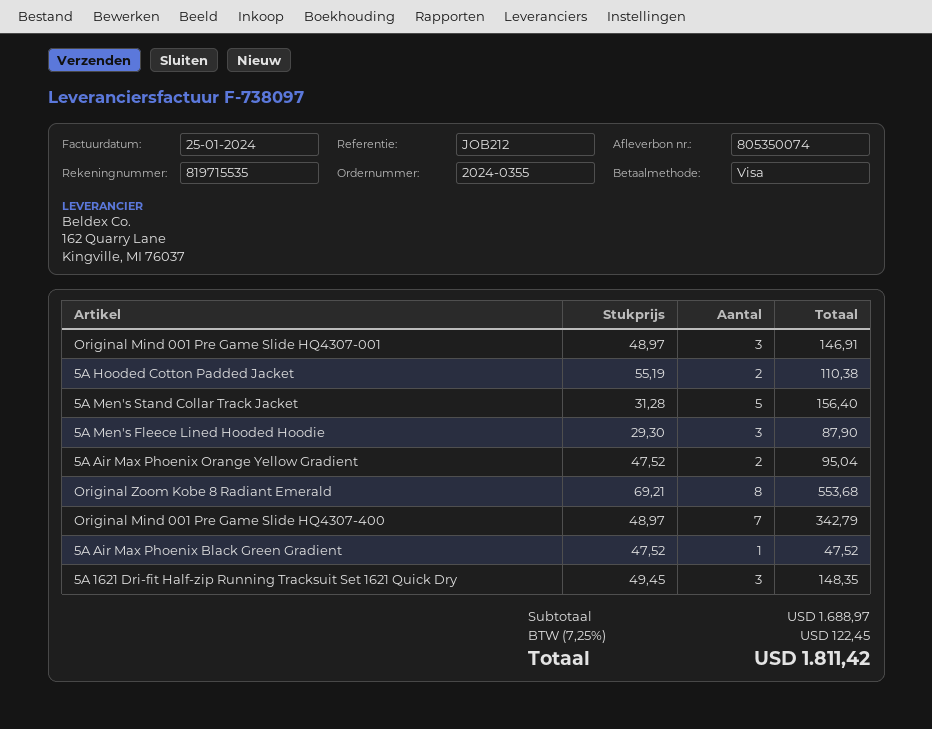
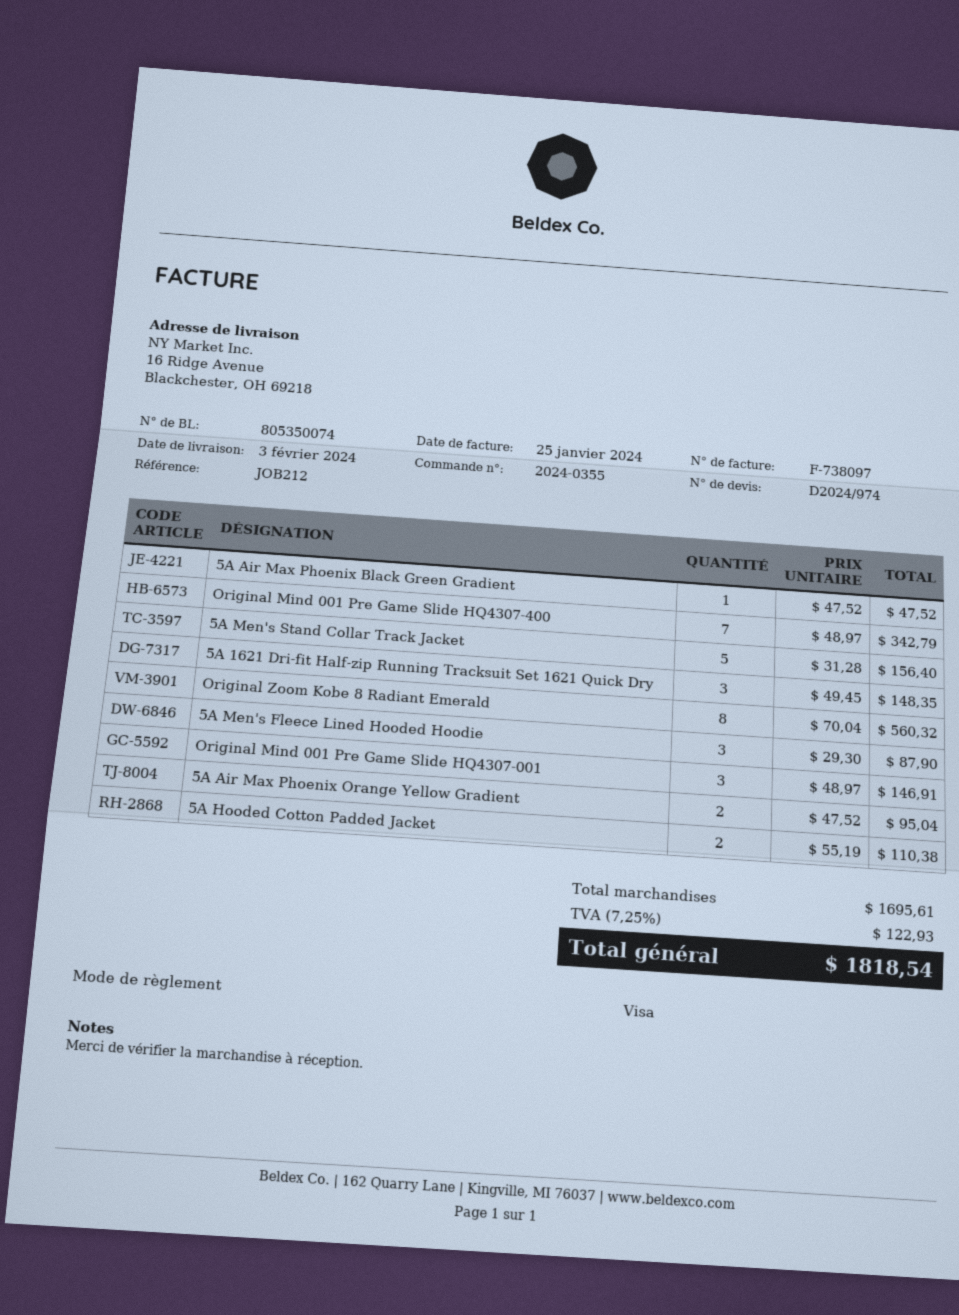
Original Zoom Kobe 8 Radiant Emerald: 8 x 69.21 = 553.68 -> 8 x 70.04 = 560.32
subtotal: 1688.97 -> 1695.61
tax: 7.25% = 122.45 -> 7.25% = 122.93
total: 1811.42 -> 1818.54

